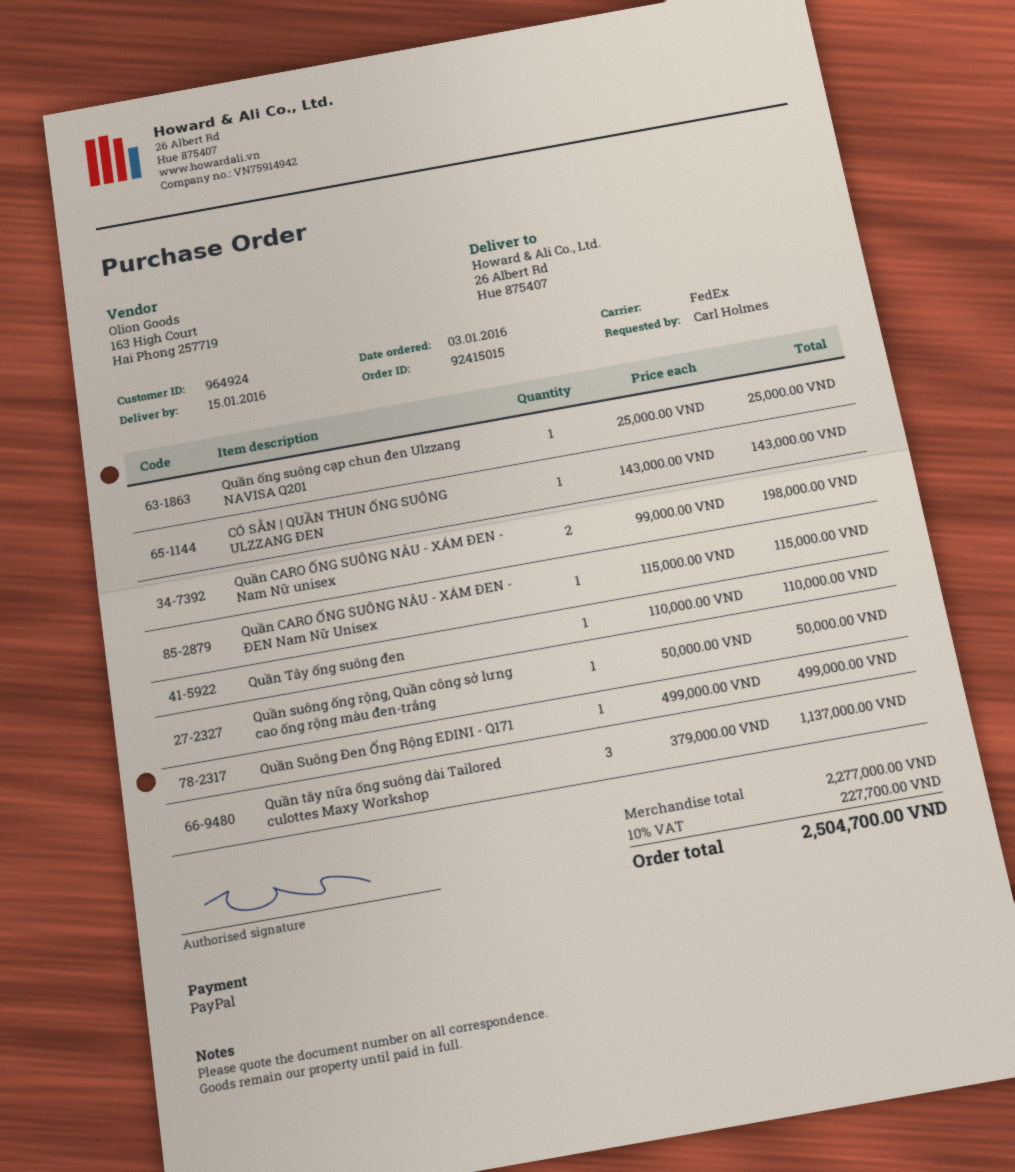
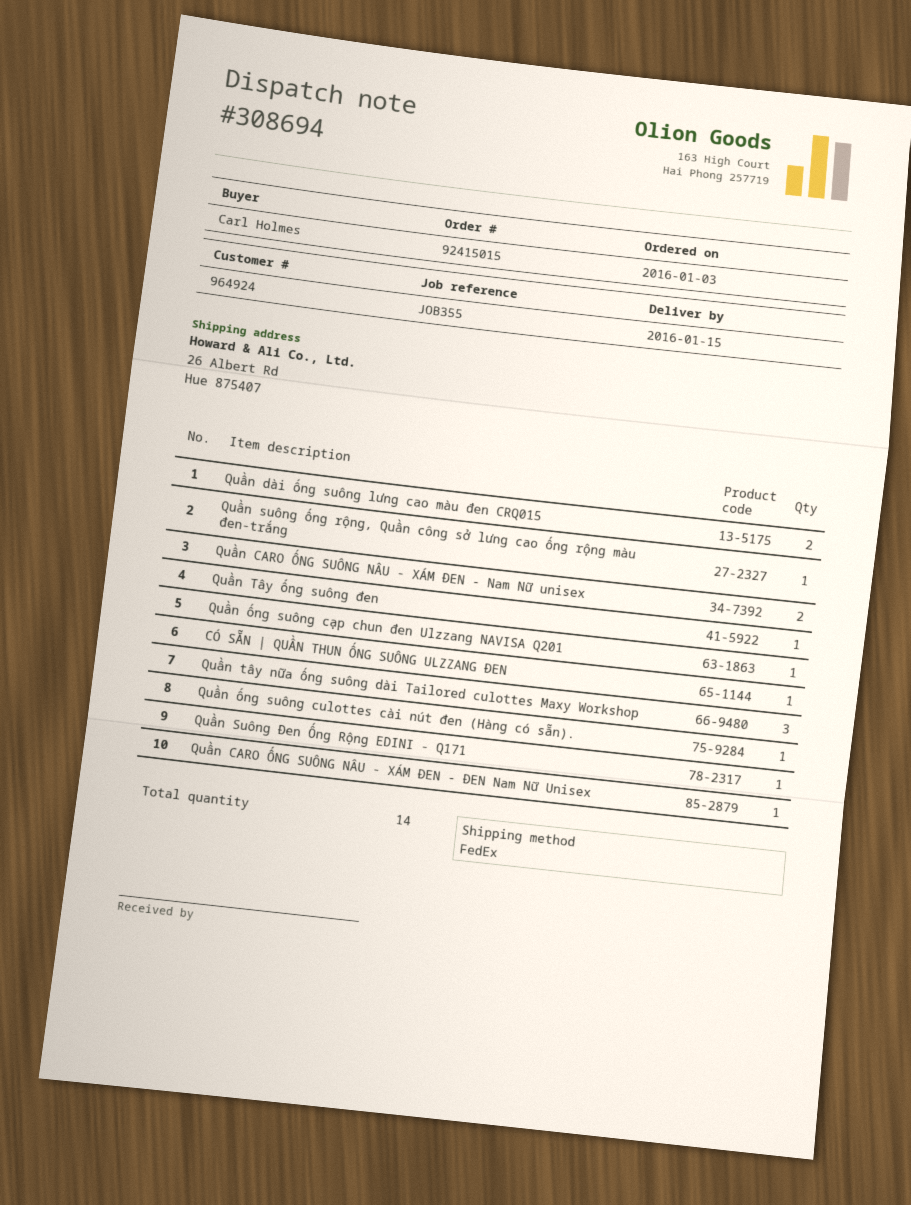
Quần dài ống suông lưng cao màu đen CRQ015: none -> 2
Quần ống suông culottes cài nút đen (Hàng có sẵn).: none -> 1

